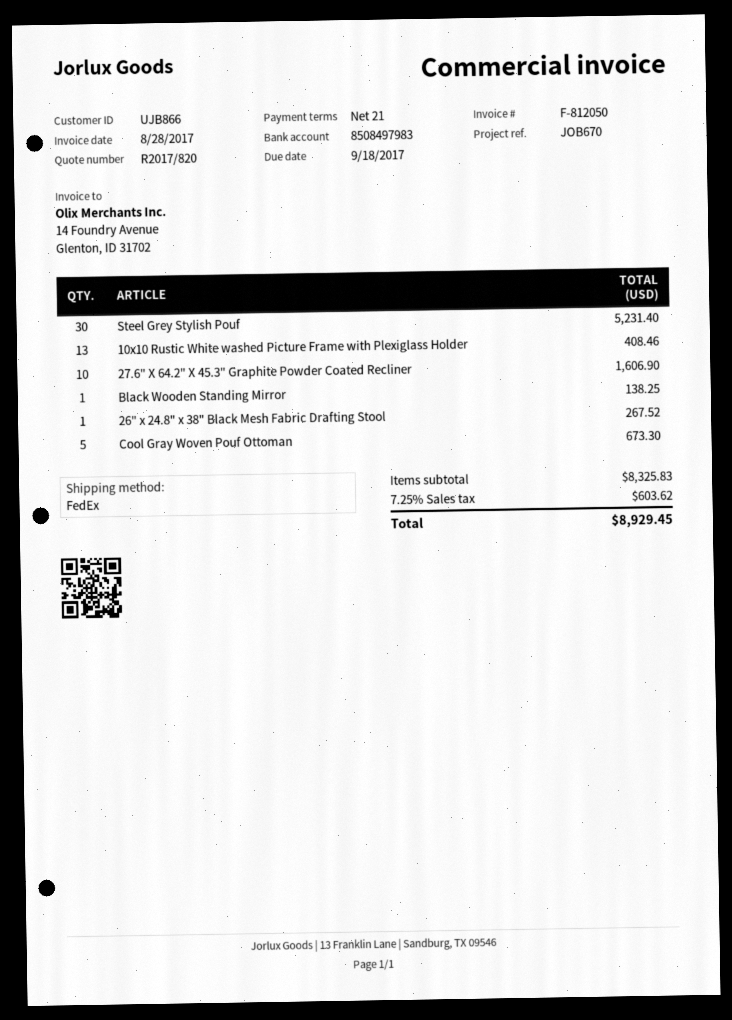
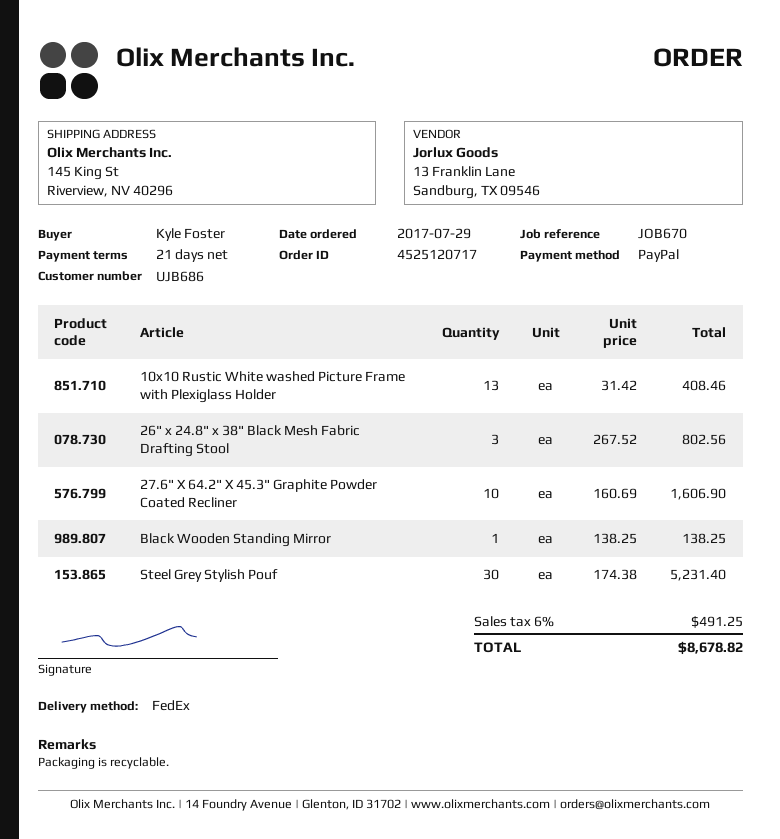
customer number: UJB866 -> UJB686
26" x 24.8" x 38" Black Mesh Fabric Drafting Stool: 1 for 267.52 -> 3 for 802.56
Cool Gray Woven Pouf Ottoman: 5 for 673.30 -> none
tax: 7.25% = 603.62 -> 6% = 491.25
total: 8929.45 -> 8678.82

